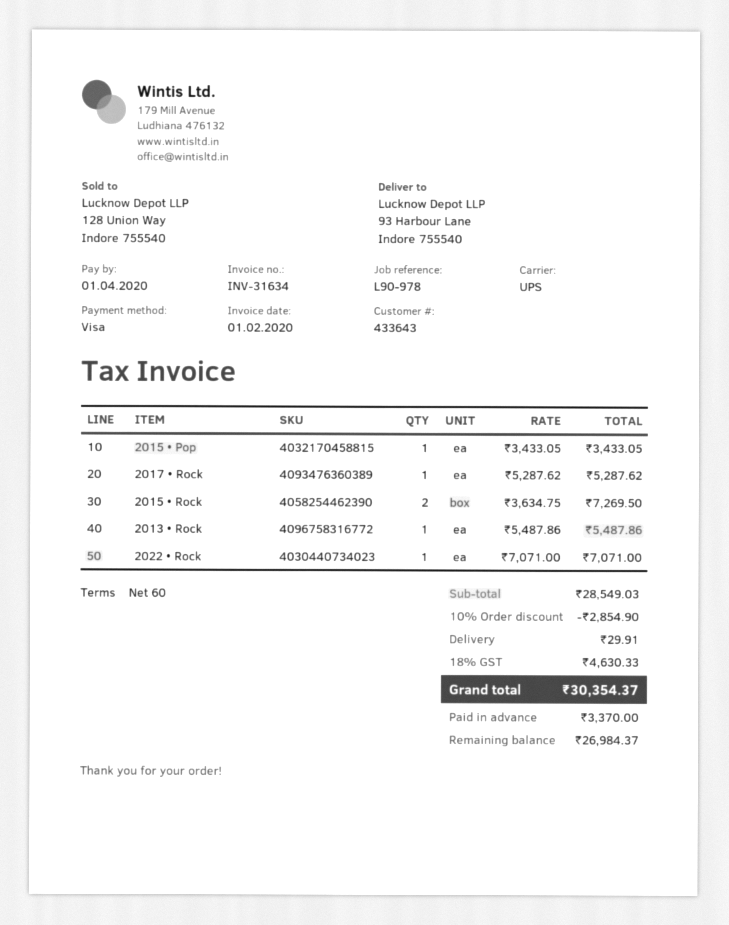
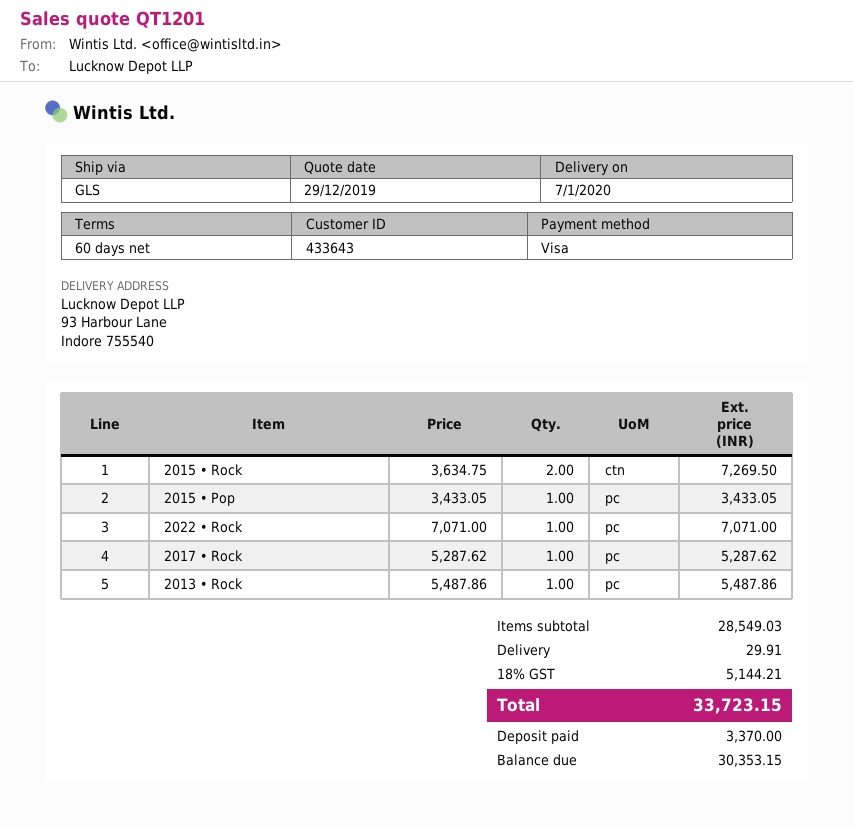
shipping method: UPS -> GLS
discount: 10% = 2854.90 -> none
tax: 18% = 4630.33 -> 18% = 5144.21
total: 30354.37 -> 33723.15
balance: 26984.37 -> 30353.15

